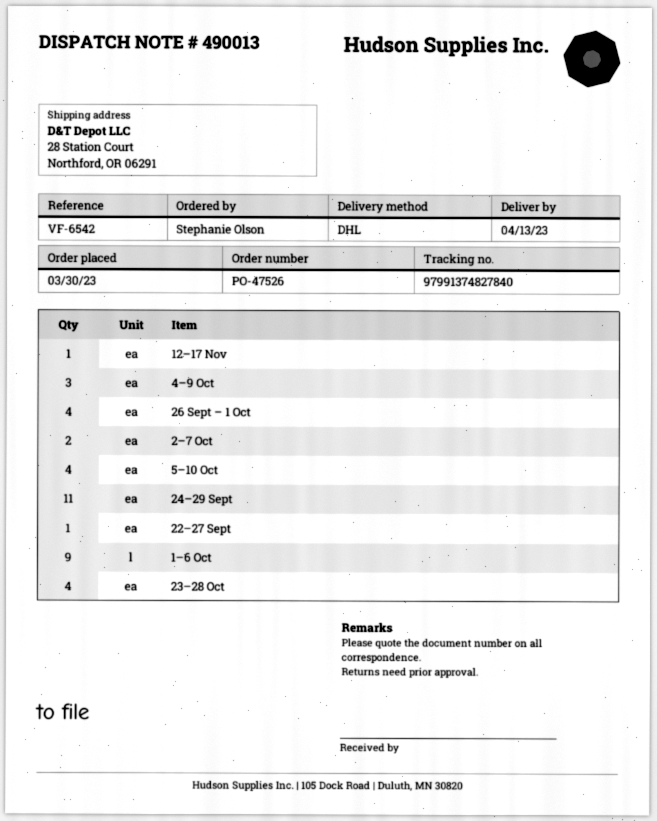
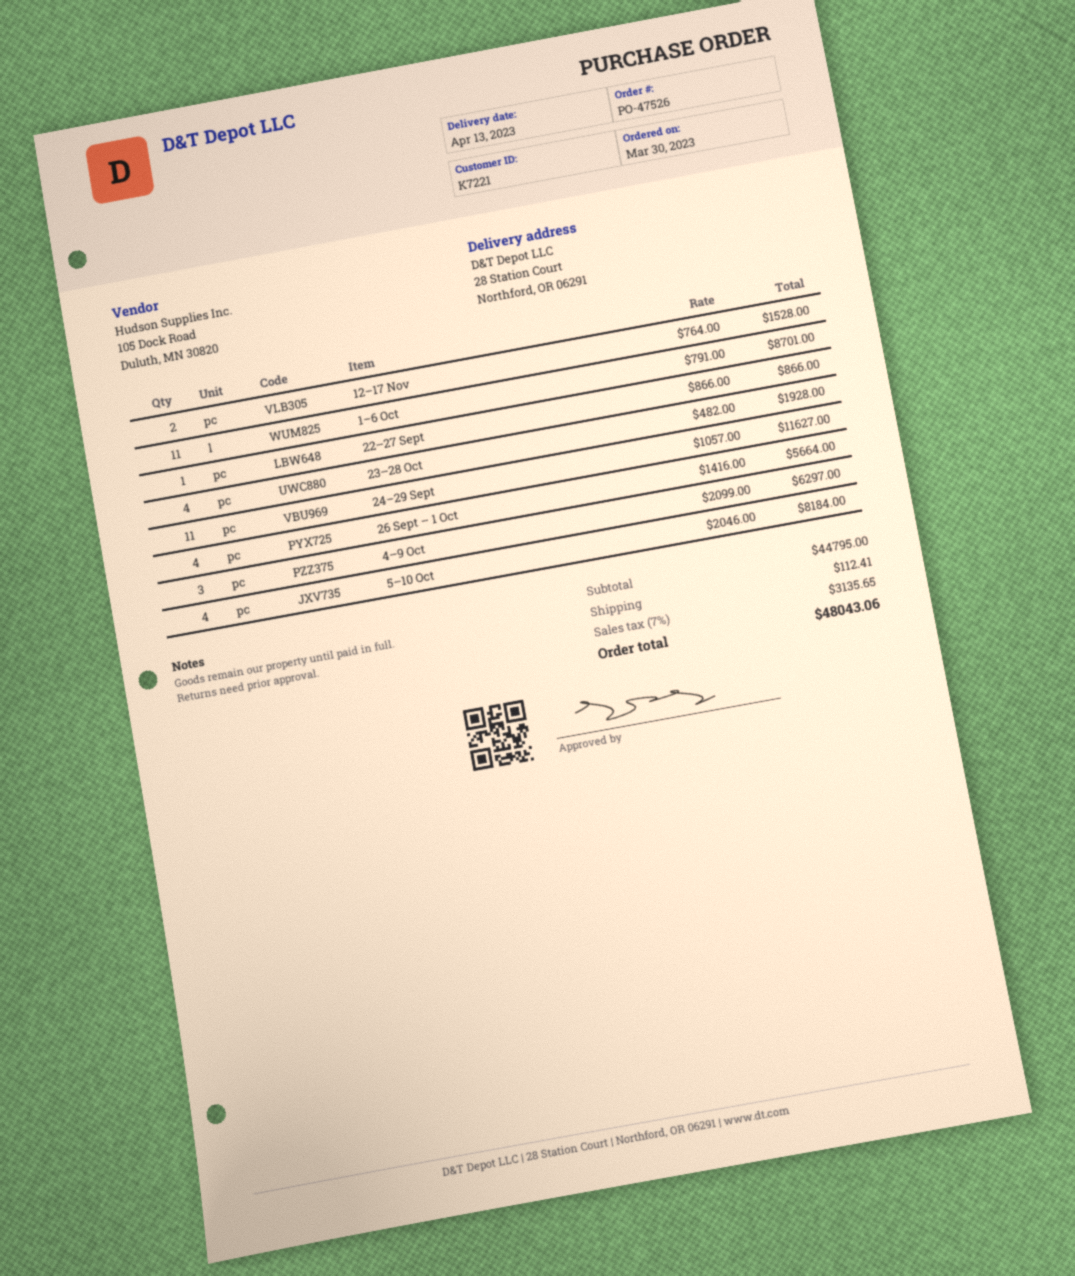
12–17 Nov: 1 -> 2
2–7 Oct: 2 -> none
1–6 Oct: 9 -> 11

